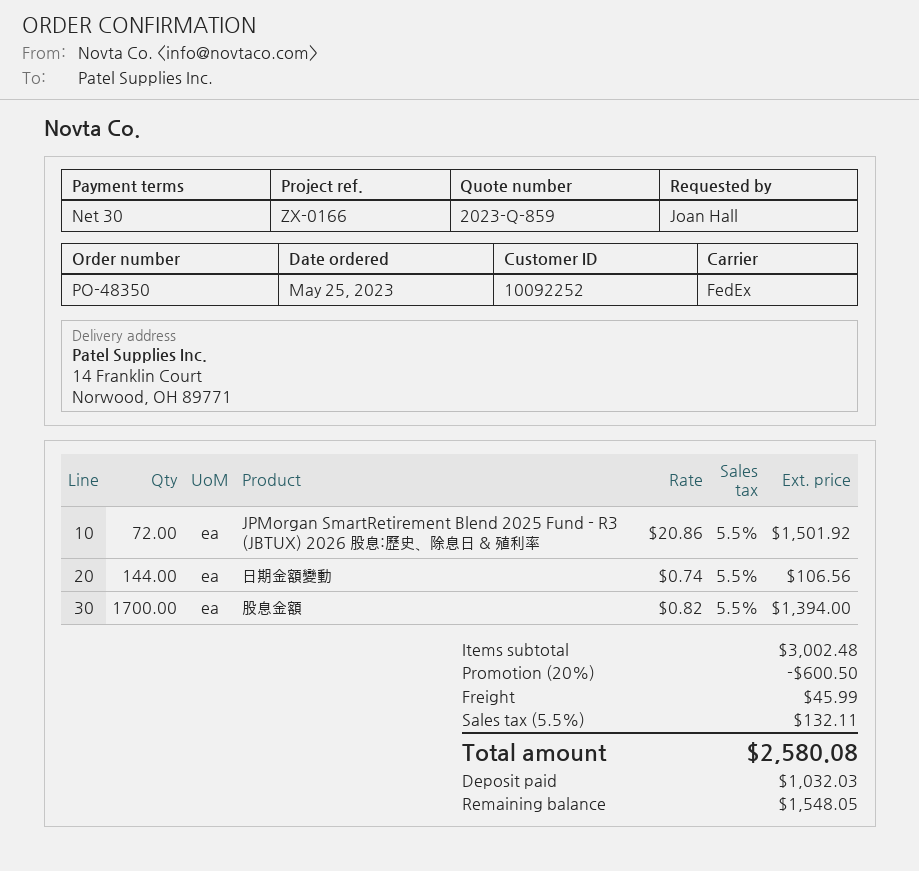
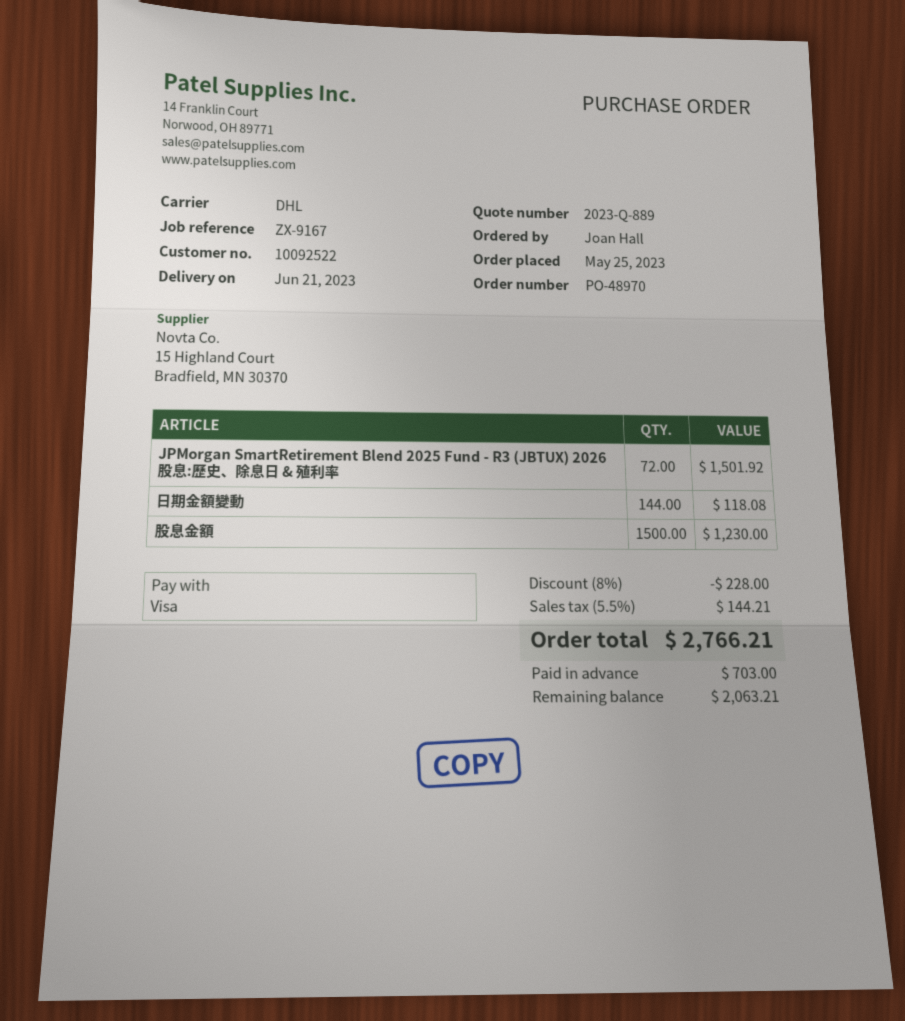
quote number: 2023-Q-859 -> 2023-Q-889
order number: PO-48350 -> PO-48970
customer number: 10092252 -> 10092522
reference: ZX-0166 -> ZX-9167
shipping method: FedEx -> DHL
日期金額變動: 144 for 106.56 -> 144 for 118.08
股息金額: 1700 for 1394.00 -> 1500 for 1230.00
discount: 20% = 600.50 -> 8% = 228.00
shipping: 45.99 -> none
tax: 5.5% = 132.11 -> 5.5% = 144.21
total: 2580.08 -> 2766.21
deposit: 1032.03 -> 703.00
balance: 1548.05 -> 2063.21

